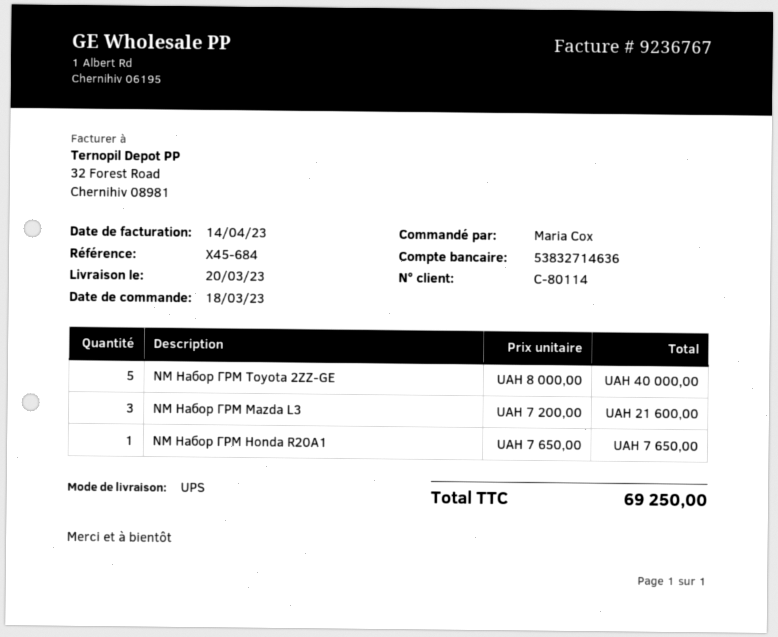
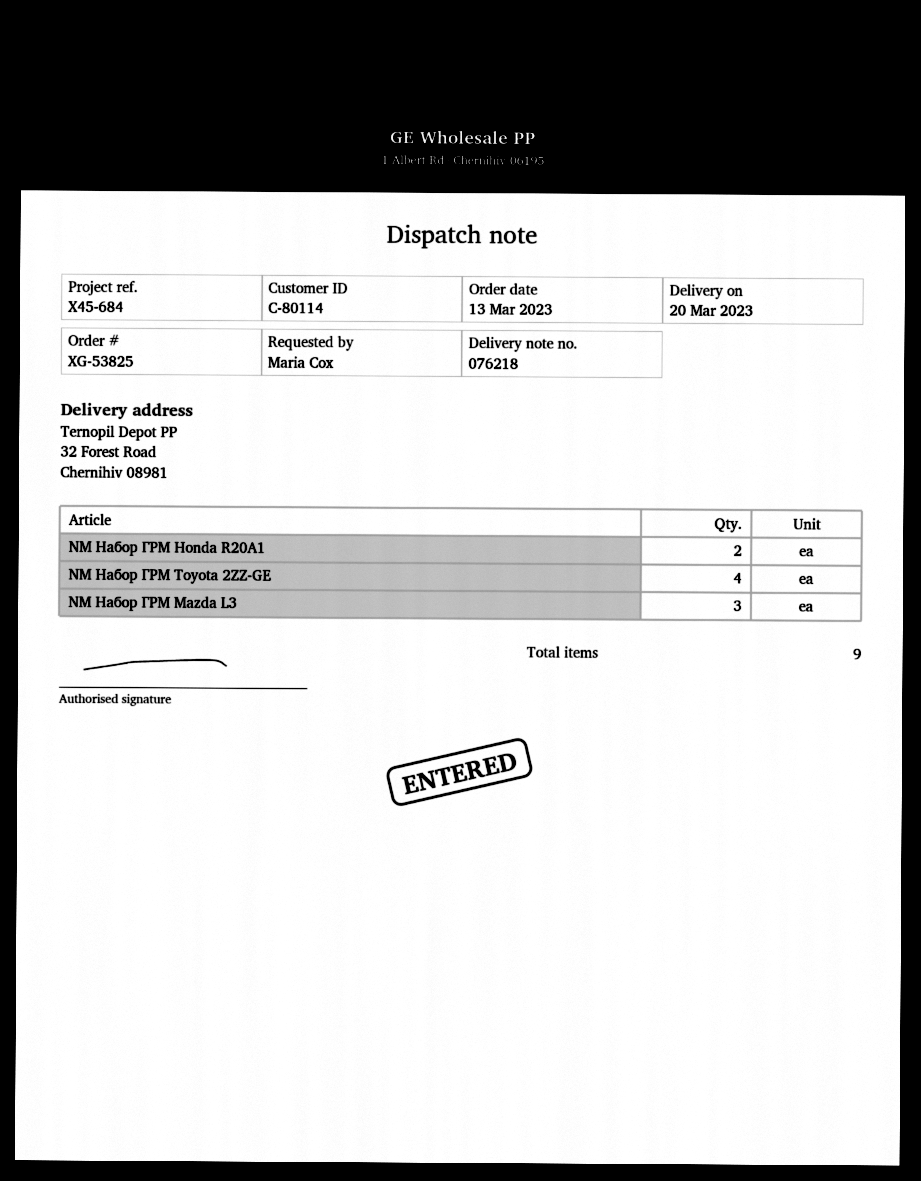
order date: 2023-03-18 -> 2023-03-13
NM Набор ГРМ Toyota 2ZZ-GE: 5 -> 4
NM Набор ГРМ Honda R20A1: 1 -> 2

